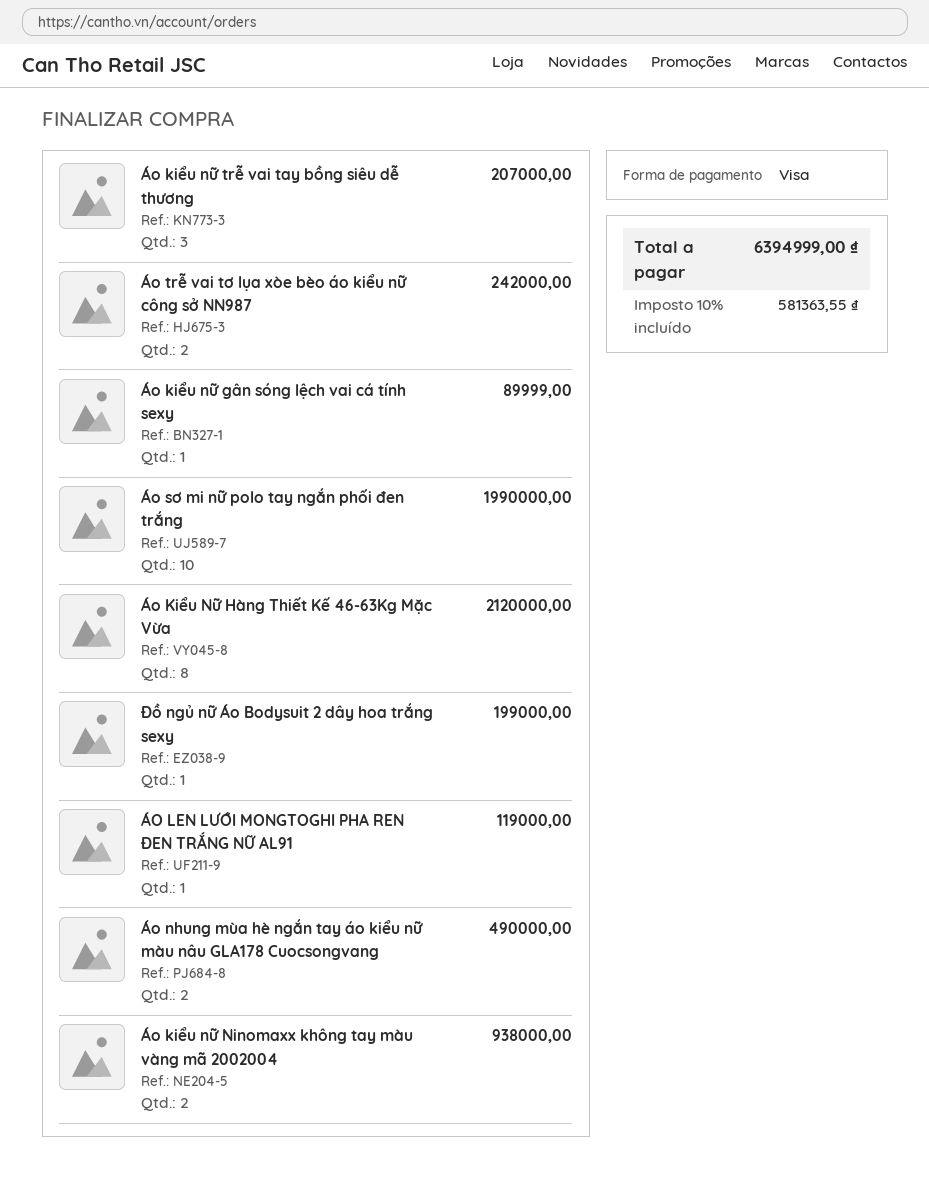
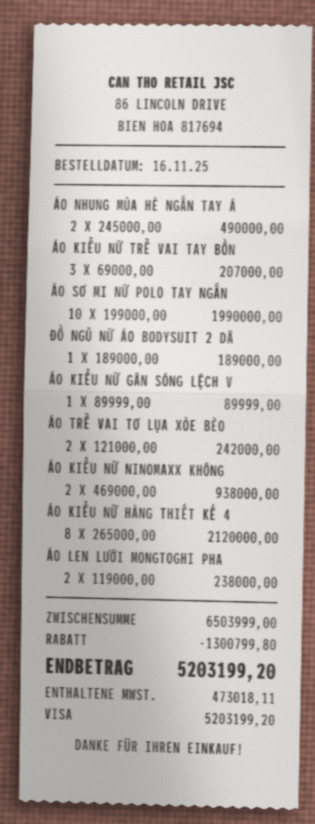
Đồ ngủ nữ Áo Bodysuit 2 dây hoa trắng sexy: 1 for 199000.00 -> 1 for 189000.00
ÁO LEN LƯỚI MONGTOGHI PHA REN ĐEN TRẮNG NỮ AL91: 1 for 119000.00 -> 2 for 238000.00
discount: none -> 1300799.80
tax: 581363.55 -> 473018.11
total: 6394999.00 -> 5203199.20

